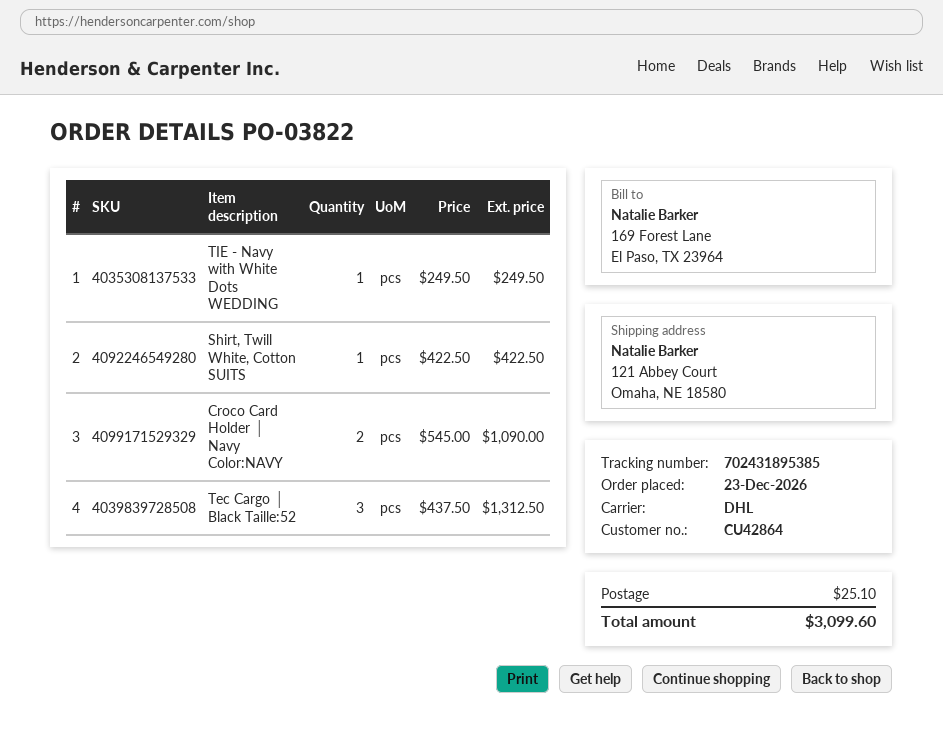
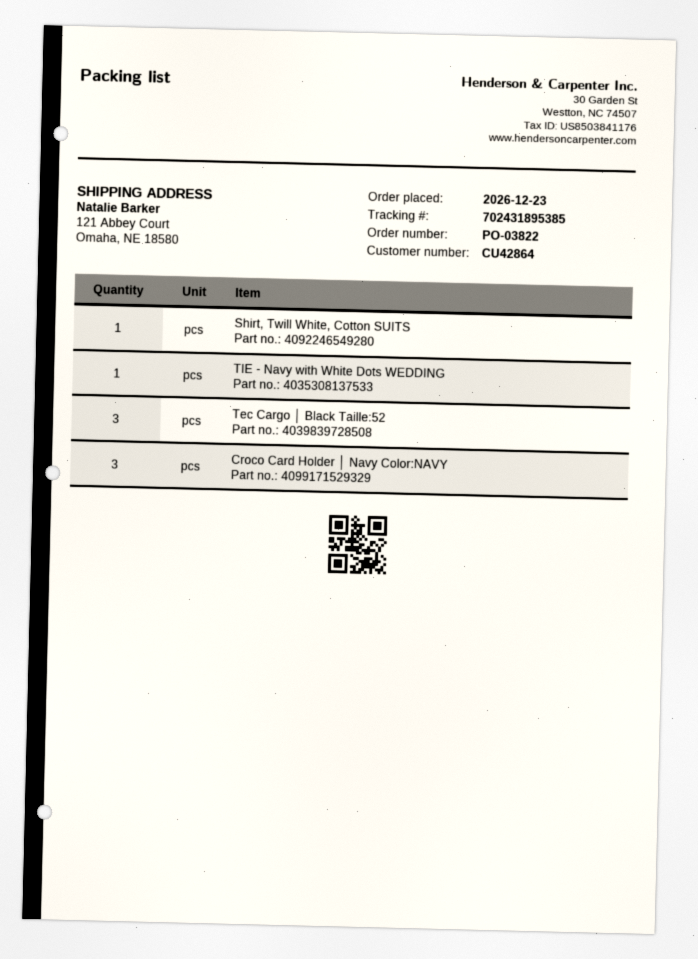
Croco Card Holder │ Navy Color:NAVY: 2 -> 3

